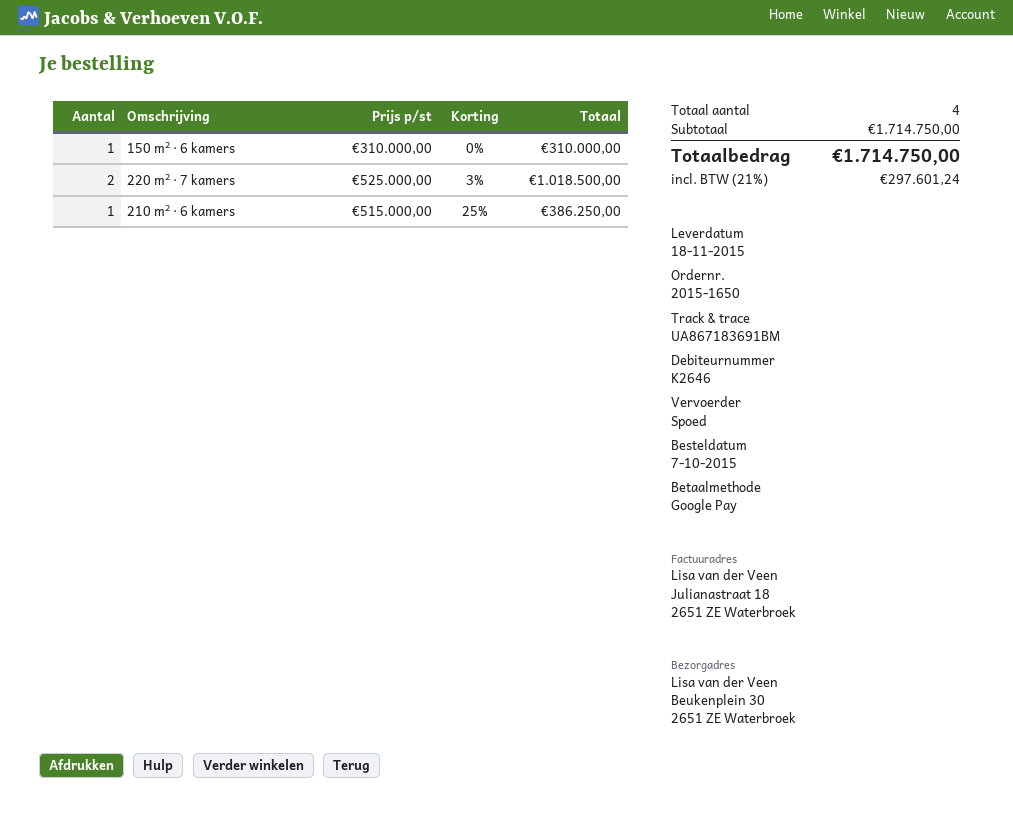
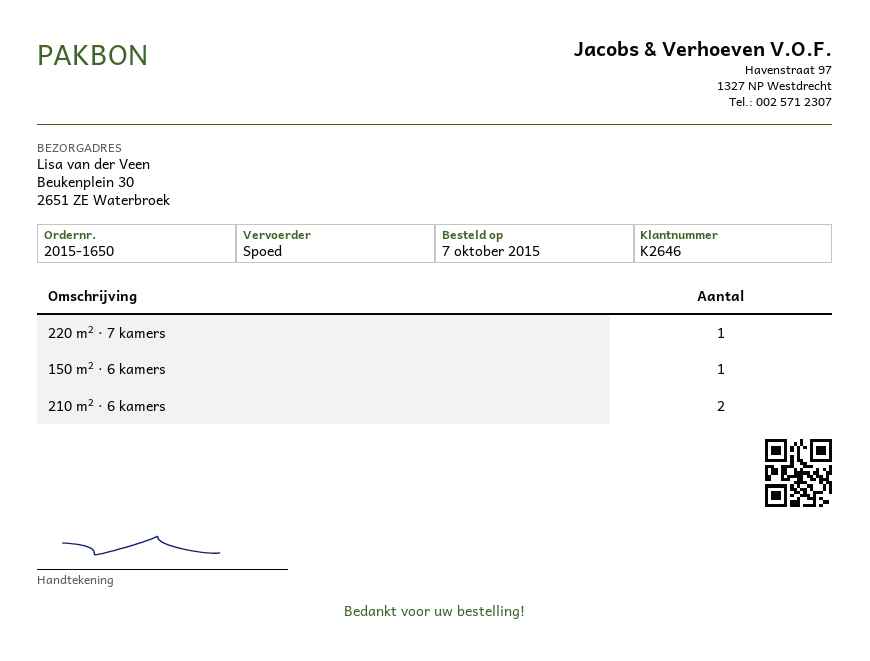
220 m² · 7 kamers: 2 -> 1
210 m² · 6 kamers: 1 -> 2

